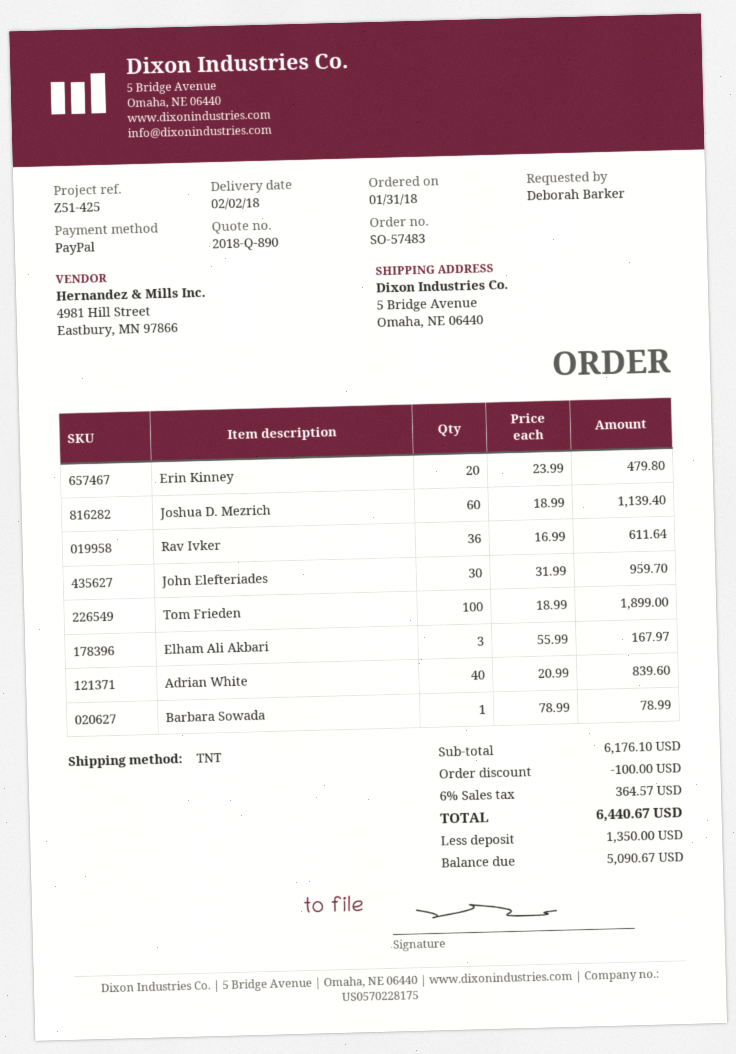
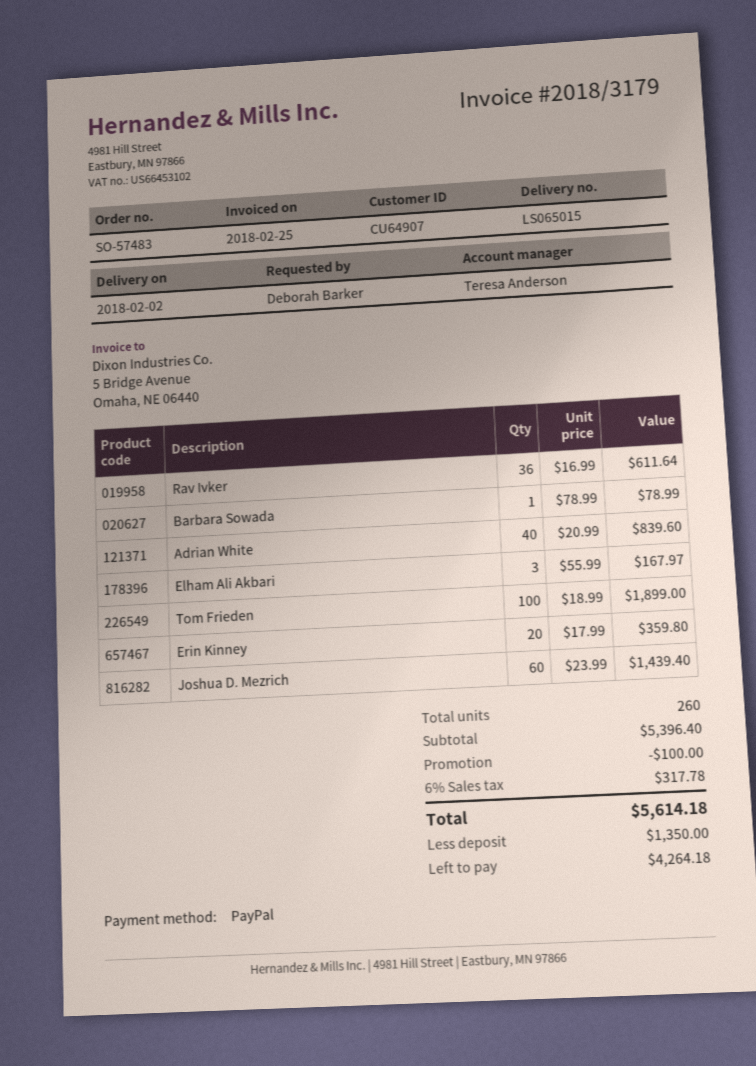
Erin Kinney: 20 x 23.99 = 479.80 -> 20 x 17.99 = 359.80
Joshua D. Mezrich: 60 x 18.99 = 1139.40 -> 60 x 23.99 = 1439.40
John Elefteriades: 30 x 31.99 = 959.70 -> none
subtotal: 6176.10 -> 5396.40
tax: 6% = 364.57 -> 6% = 317.78
total: 6440.67 -> 5614.18
balance: 5090.67 -> 4264.18

